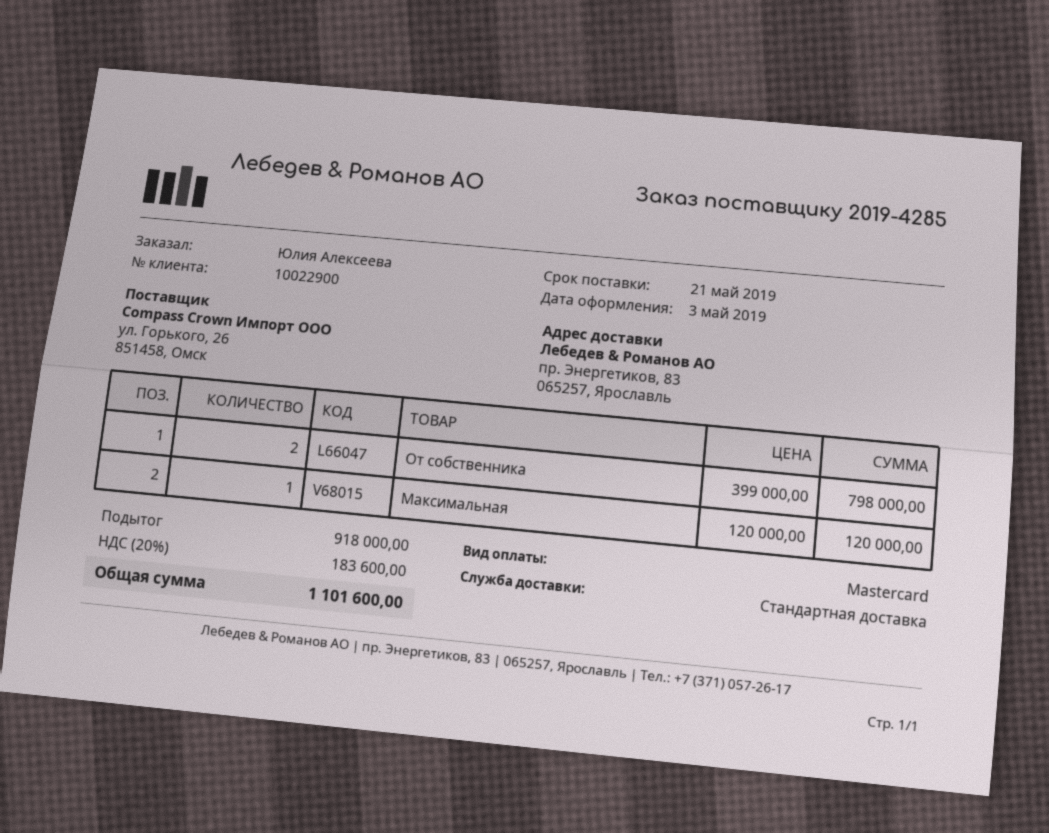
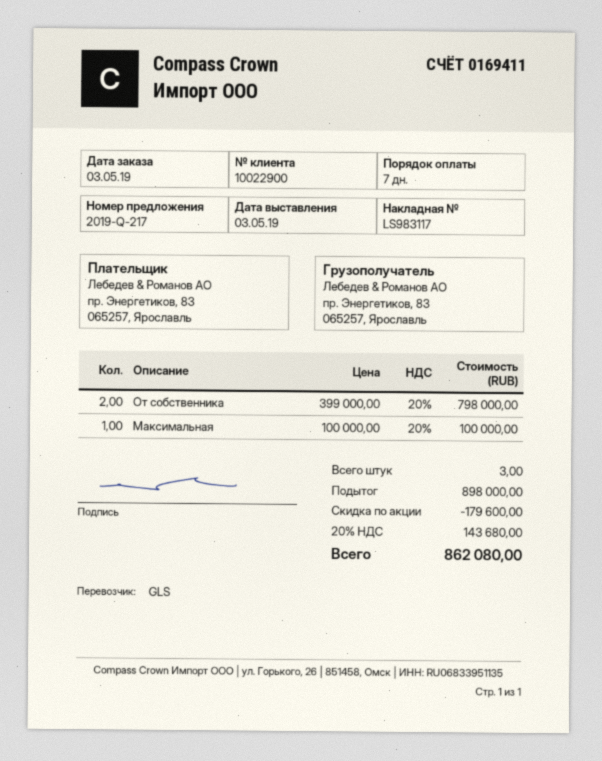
shipping method: standard -> GLS
Максимальная: 1 x 120000.00 = 120000.00 -> 1 x 100000.00 = 100000.00
subtotal: 918000.00 -> 898000.00
discount: none -> 179600.00
tax: 20% = 183600.00 -> 20% = 143680.00
total: 1101600.00 -> 862080.00

